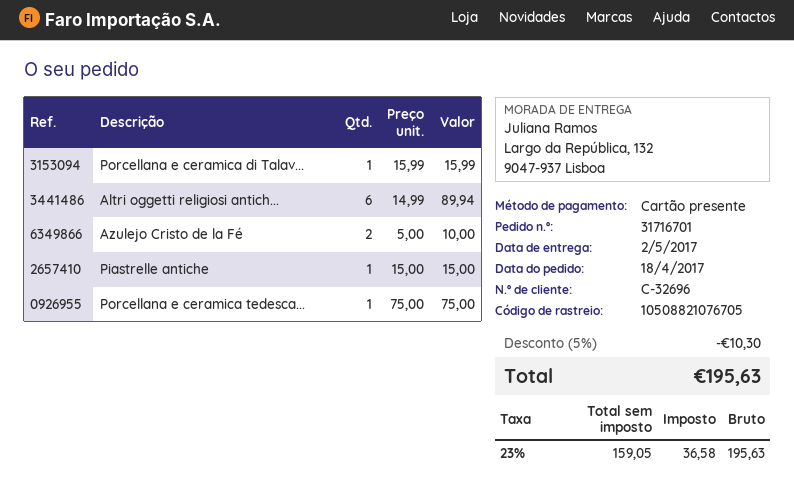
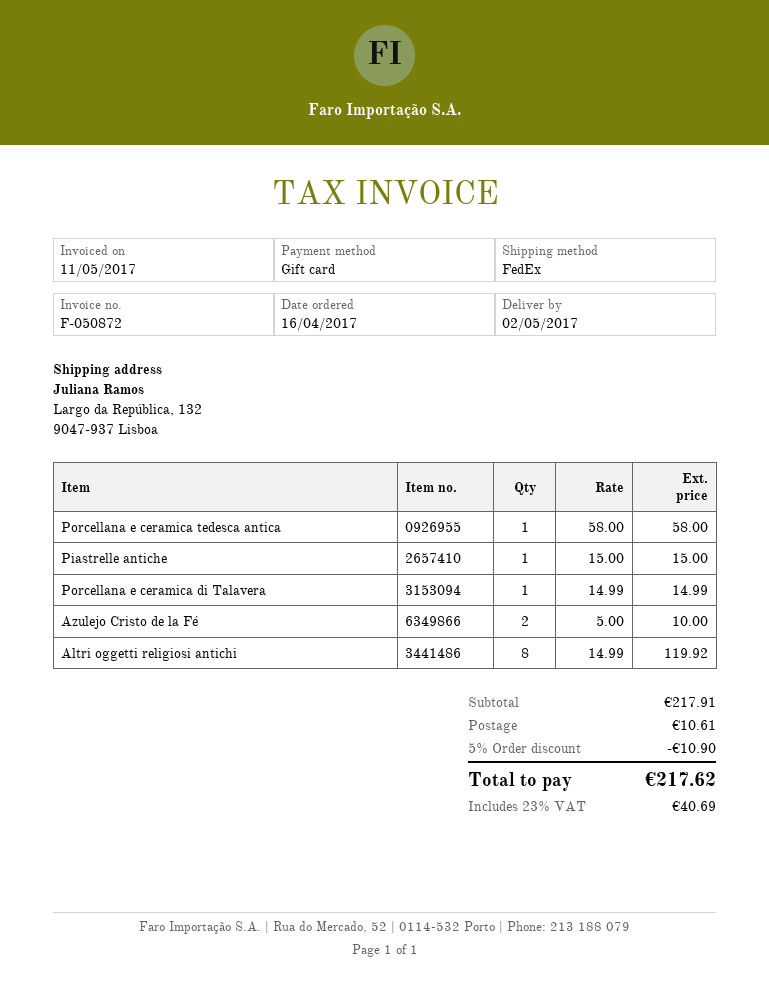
order date: 2017-04-18 -> 2017-04-16
Porcellana e ceramica di Talav...: 1 x 15.99 = 15.99 -> 1 x 14.99 = 14.99
Altri oggetti religiosi antich...: 6 x 14.99 = 89.94 -> 8 x 14.99 = 119.92
Porcellana e ceramica tedesca...: 1 x 75.00 = 75.00 -> 1 x 58.00 = 58.00
discount: 5% = 10.30 -> 5% = 10.90
shipping: none -> 10.61
tax: 23% = 36.58 -> 23% = 40.69
total: 195.63 -> 217.62

